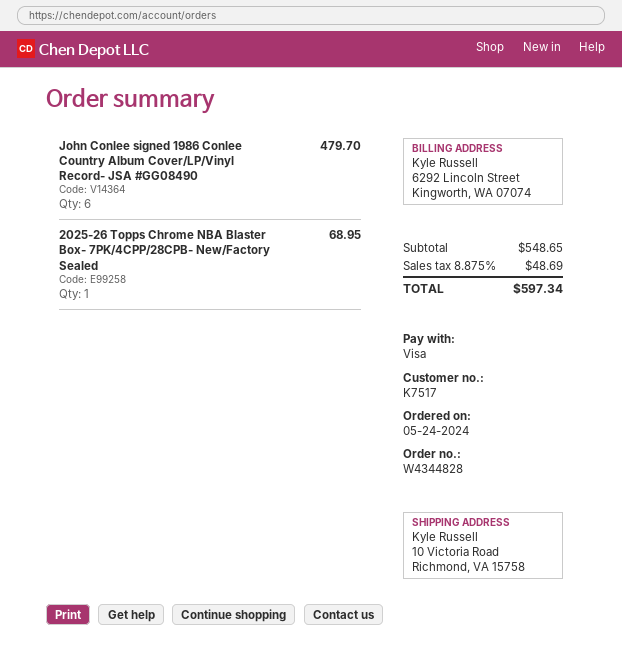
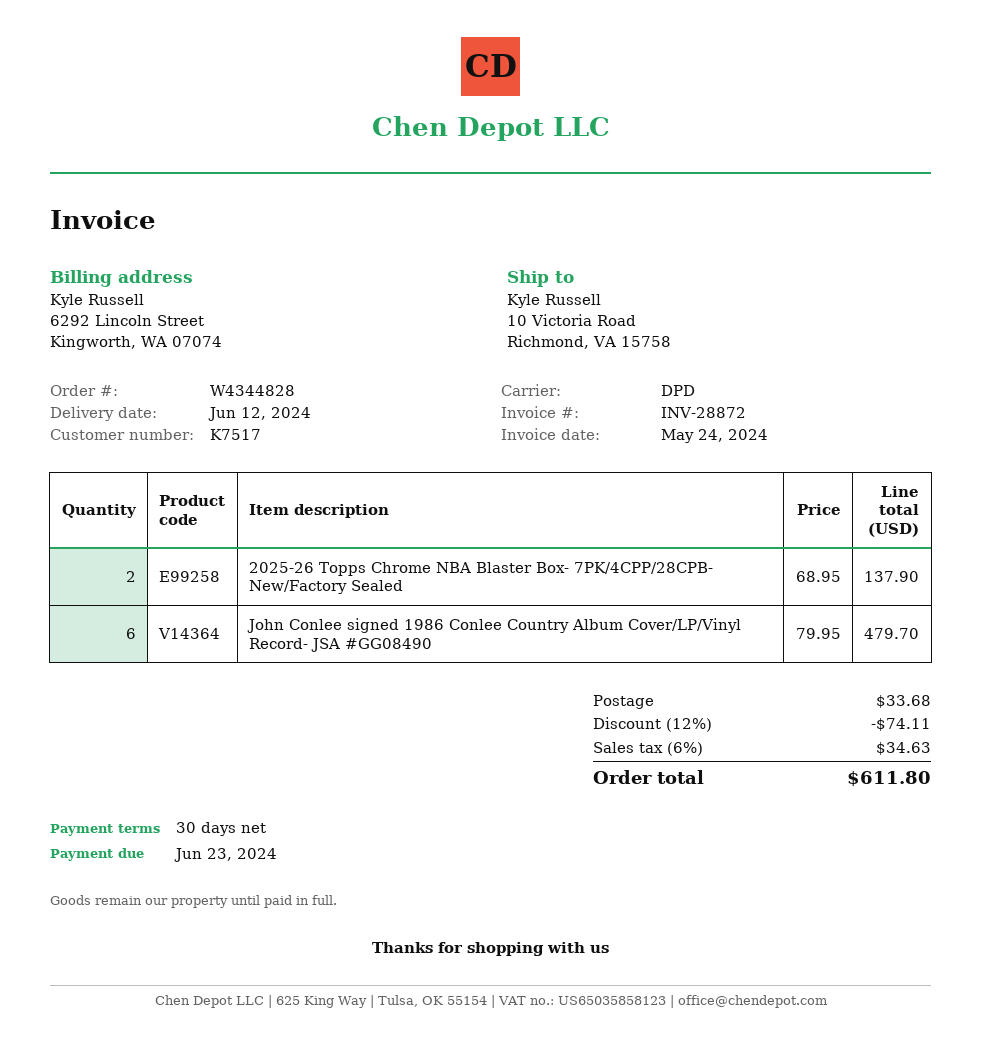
2025-26 Topps Chrome NBA Blaster Box- 7PK/4CPP/28CPB- New/Factory Sealed: 1 for 68.95 -> 2 for 137.90
discount: none -> 12% = 74.11
shipping: none -> 33.68
tax: 8.875% = 48.69 -> 6% = 34.63
total: 597.34 -> 611.80

